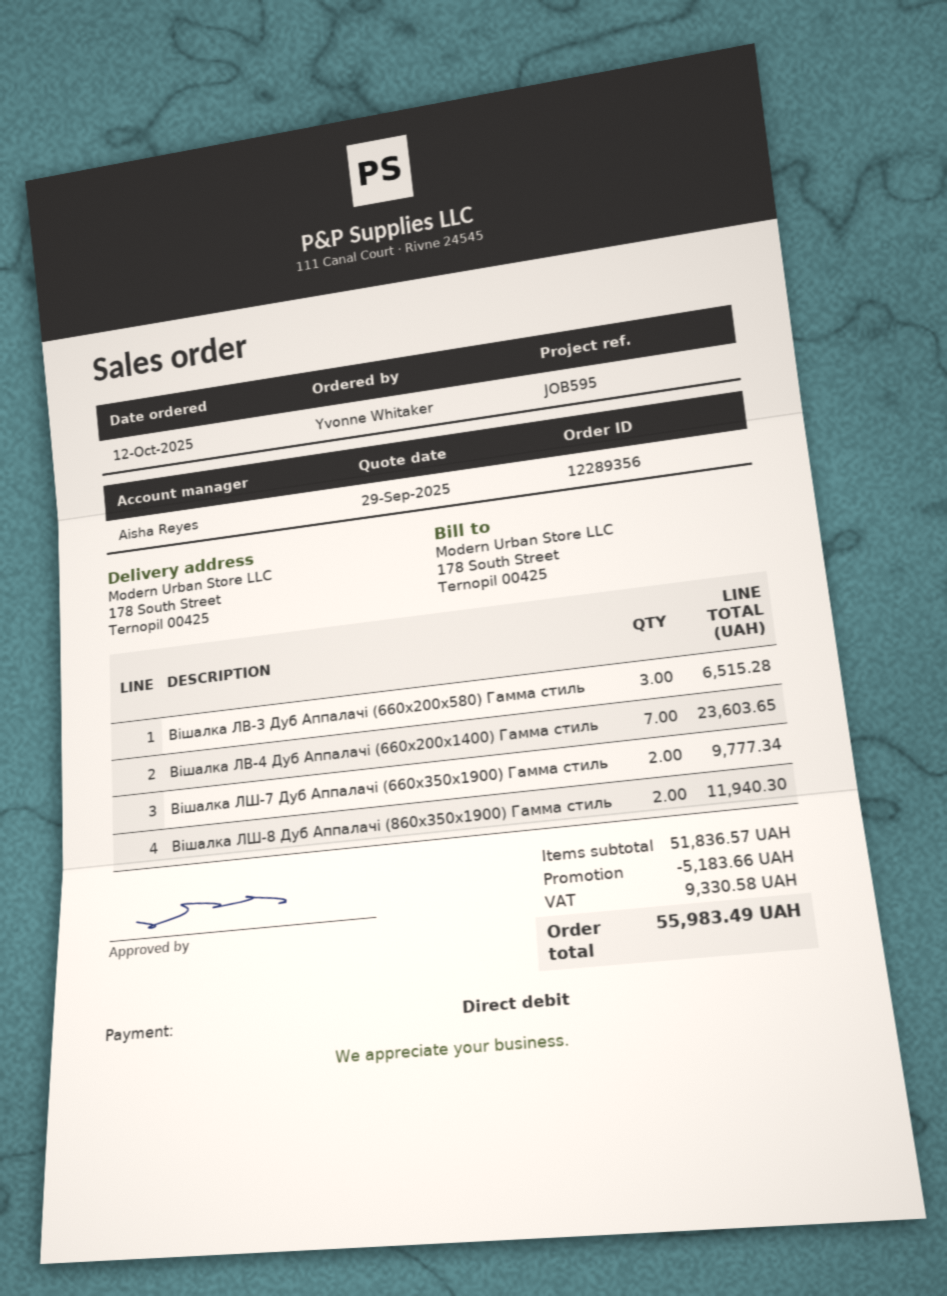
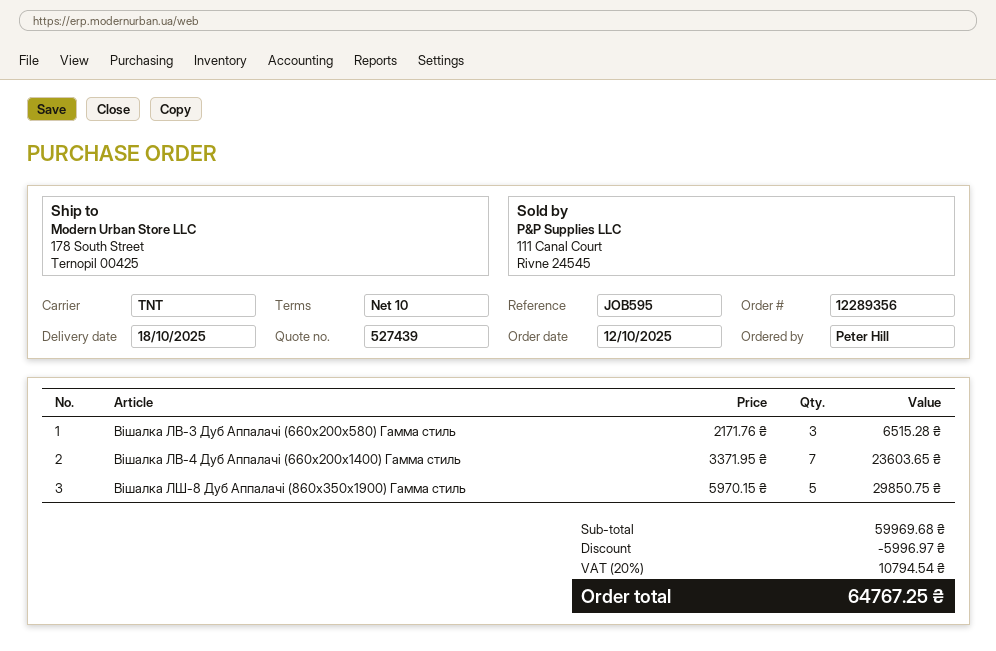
ordered by: Yvonne Whitaker -> Peter Hill
Вішалка ЛШ-7 Дуб Аппалачі (660x350x1900) Гамма стиль: 2 for 9777.34 -> none
Вішалка ЛШ-8 Дуб Аппалачі (860x350x1900) Гамма стиль: 2 for 11940.30 -> 5 for 29850.75
subtotal: 51836.57 -> 59969.68
discount: 5183.66 -> 5996.97
tax: 9330.58 -> 10794.54
total: 55983.49 -> 64767.25

